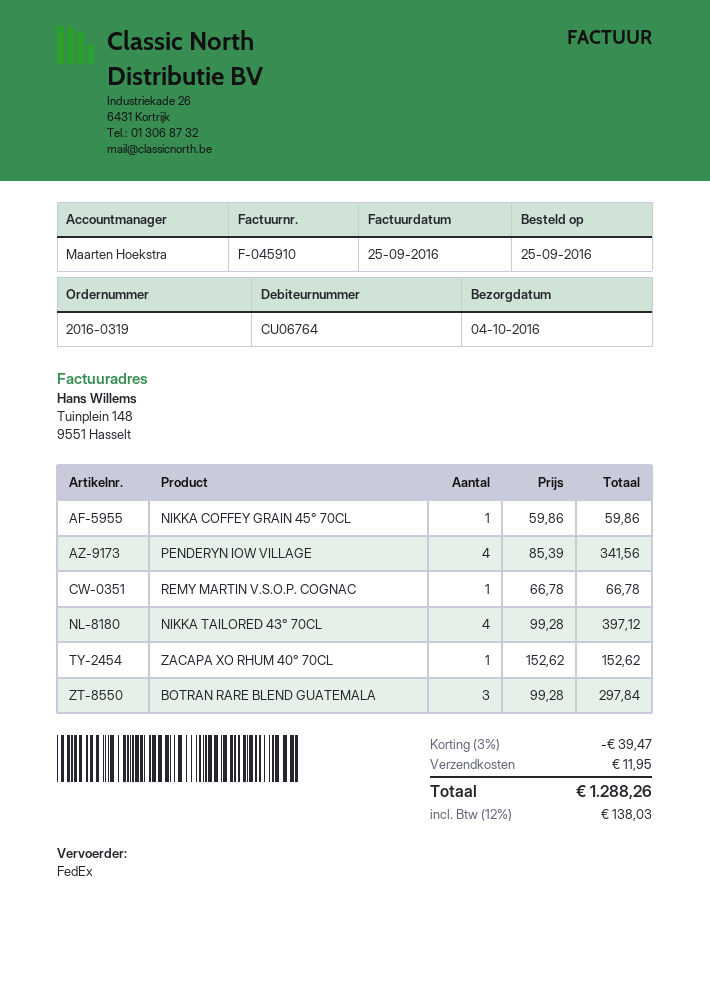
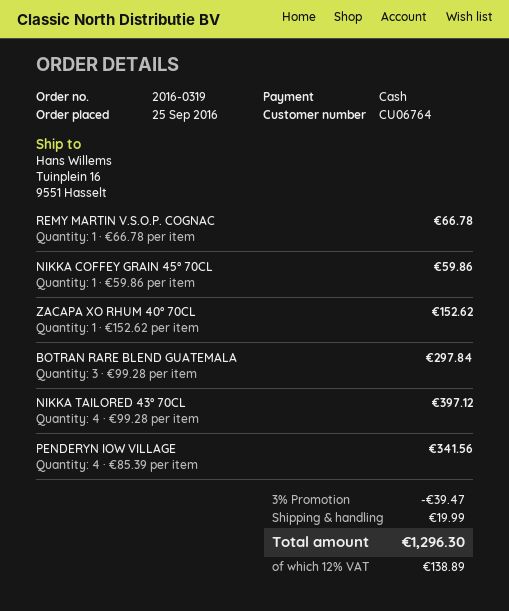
shipping: 11.95 -> 19.99
tax: 12% = 138.03 -> 12% = 138.89
total: 1288.26 -> 1296.30

